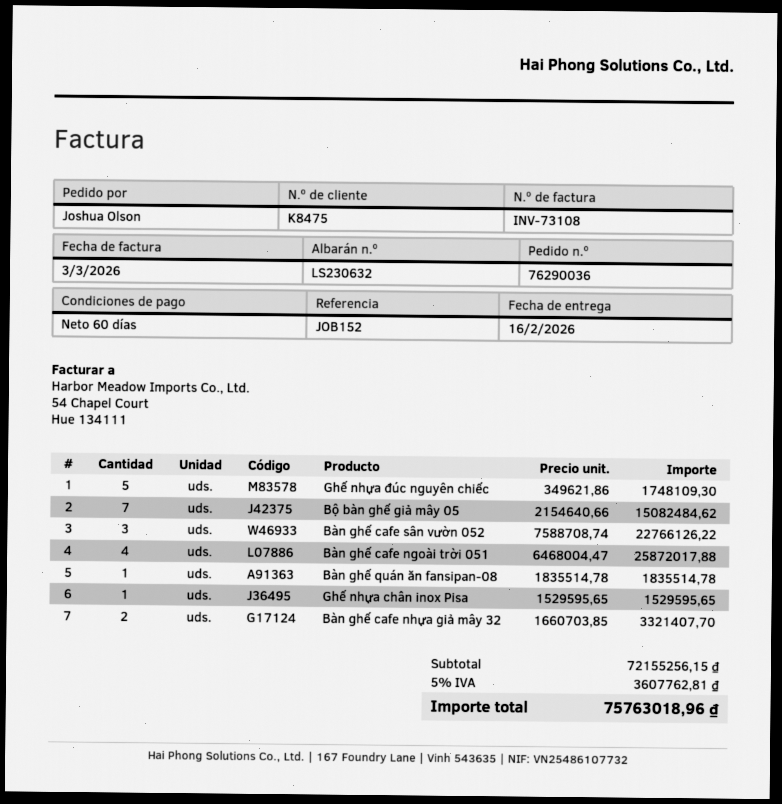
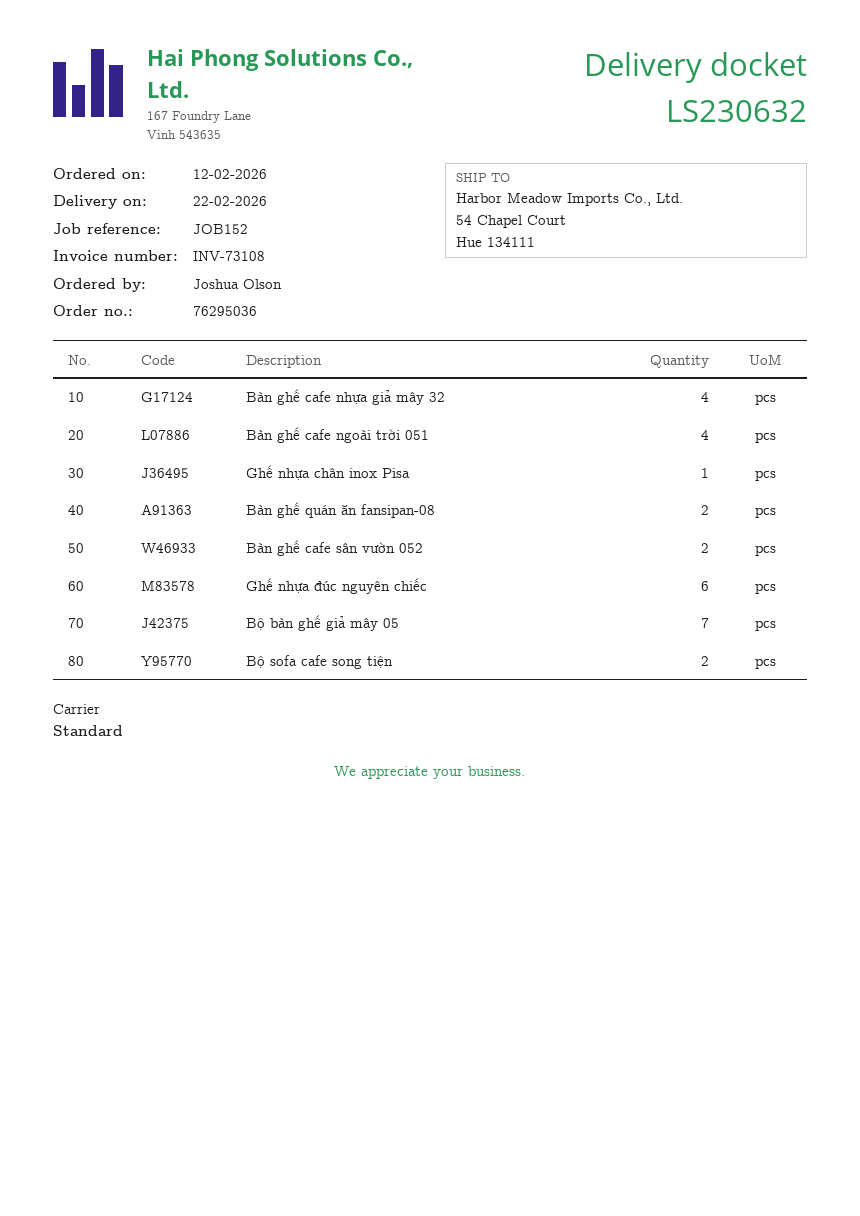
order number: 76290036 -> 76295036
delivery date: 2026-02-16 -> 2026-02-22
Ghế nhựa đúc nguyên chiếc: 5 -> 6
Bàn ghế cafe sân vườn 052: 3 -> 2
Bàn ghế quán ăn fansipan-08: 1 -> 2
Bàn ghế cafe nhựa giả mây 32: 2 -> 4
Bộ sofa cafe song tiện: none -> 2

